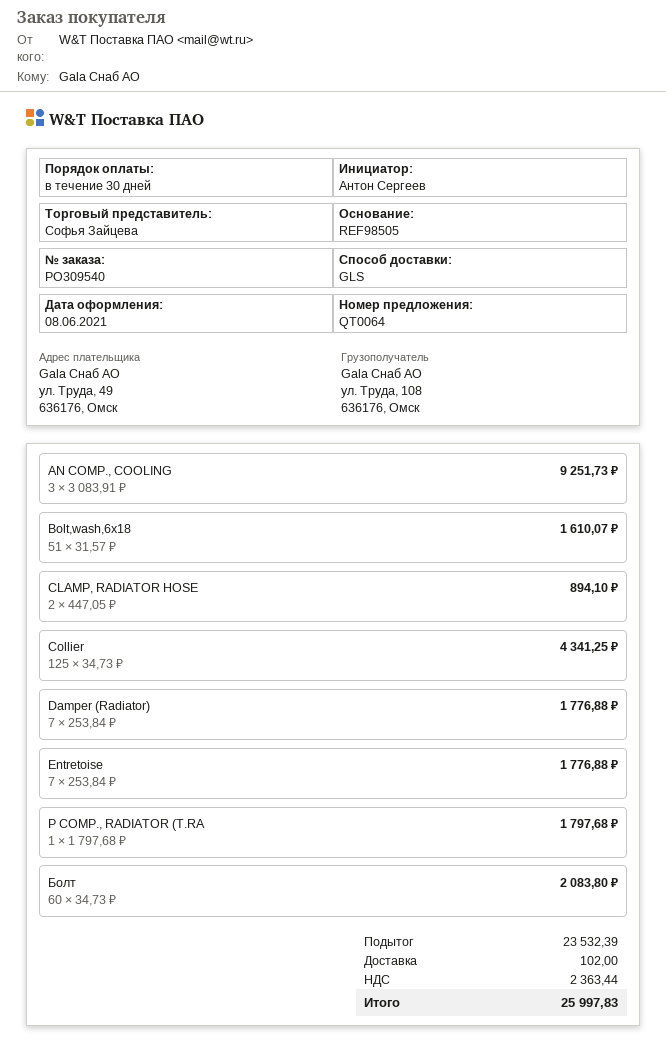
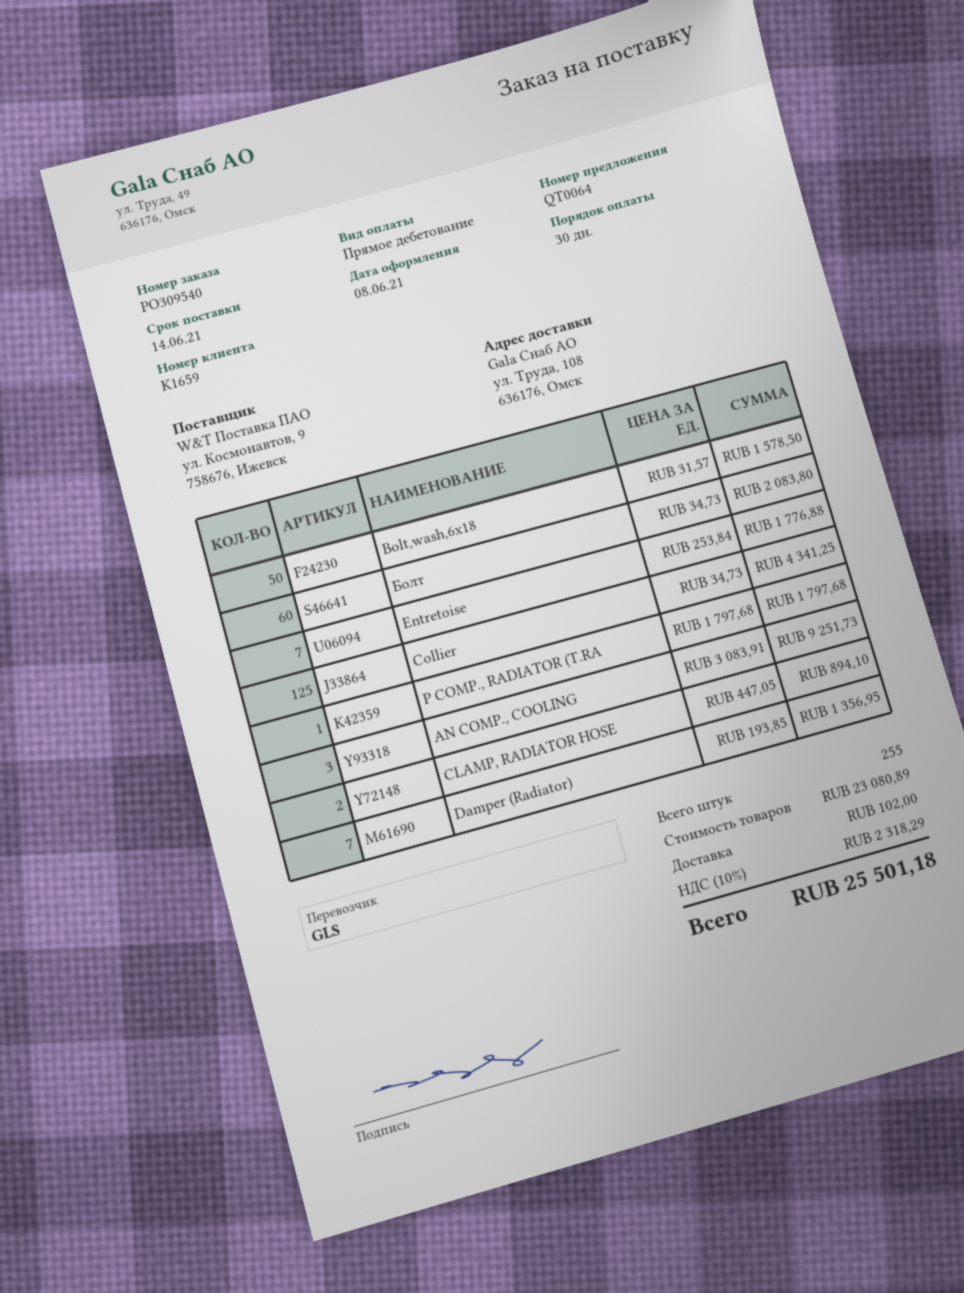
Bolt,wash,6x18: 51 x 31.57 = 1610.07 -> 50 x 31.57 = 1578.50
Damper (Radiator): 7 x 253.84 = 1776.88 -> 7 x 193.85 = 1356.95
subtotal: 23532.39 -> 23080.89
tax: 2363.44 -> 2318.29
total: 25997.83 -> 25501.18

